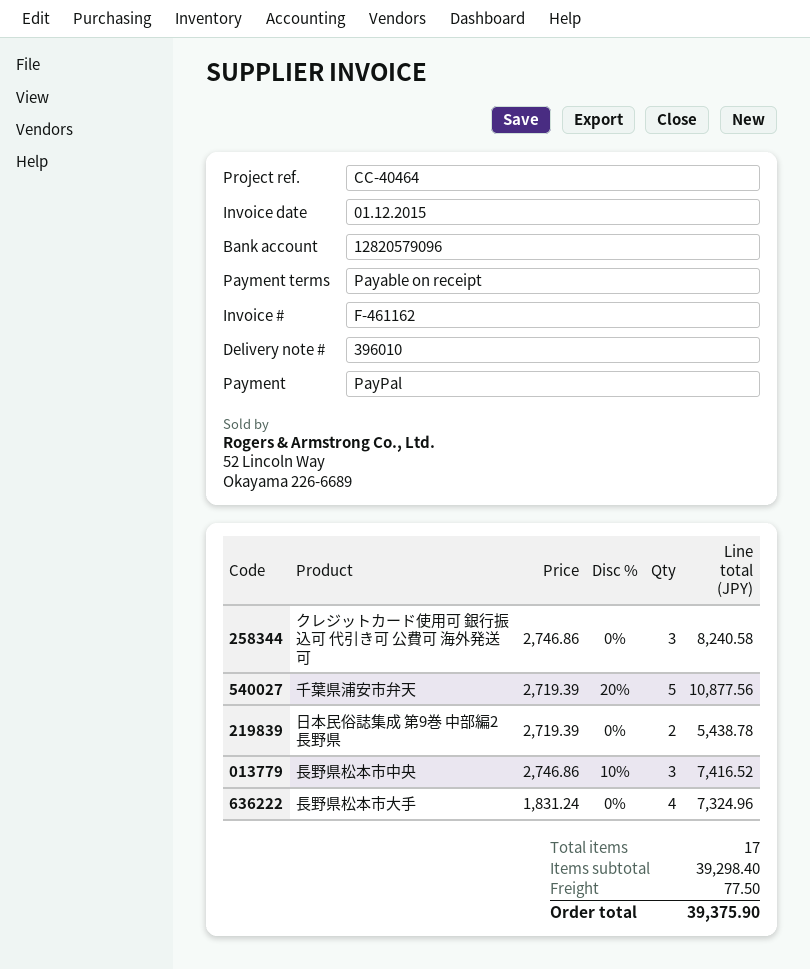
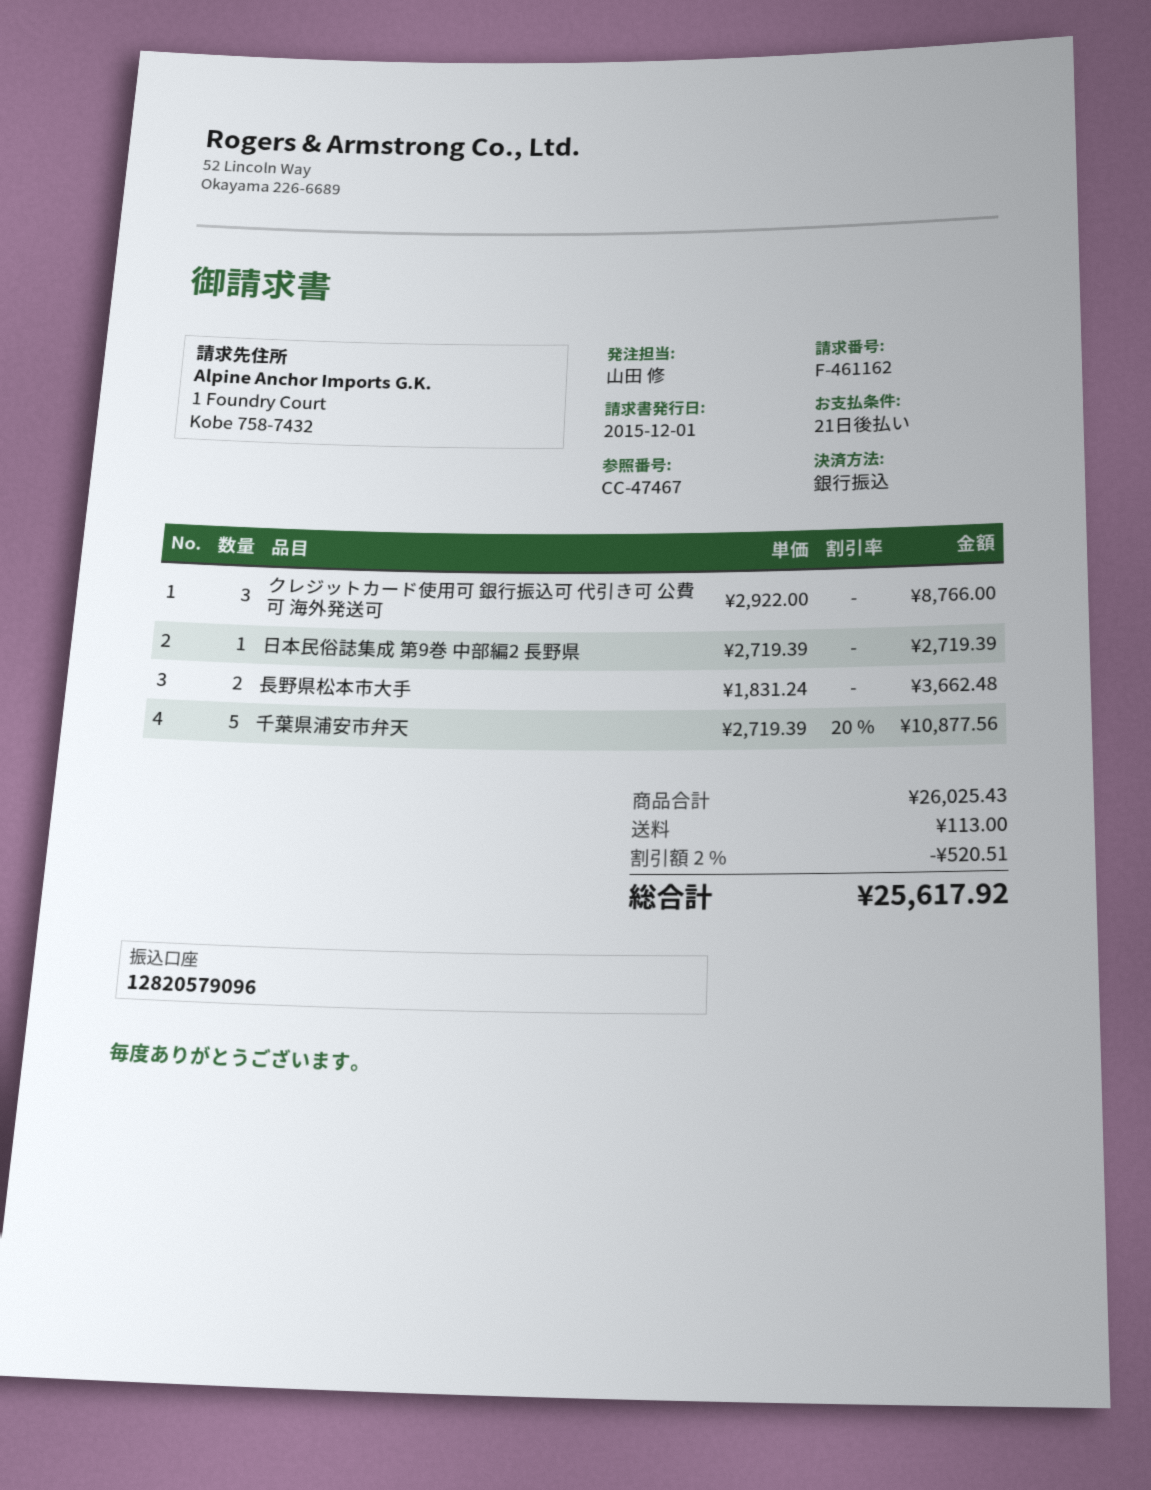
payment terms: on receipt -> 21 days
reference: CC-40464 -> CC-47467
payment method: PayPal -> bank transfer
クレジットカード使用可 銀行振込可 代引き可 公費可 海外発送可: 3 x 2746.86 = 8240.58 -> 3 x 2922.00 = 8766.00
日本民俗誌集成 第9巻 中部編2 長野県: 2 x 2719.39 = 5438.78 -> 1 x 2719.39 = 2719.39
長野県松本市中央: 3 x 2746.86 - 10% = 7416.52 -> none
長野県松本市大手: 4 x 1831.24 = 7324.96 -> 2 x 1831.24 = 3662.48
subtotal: 39298.40 -> 26025.43
discount: none -> 2% = 520.51
shipping: 77.50 -> 113.00
total: 39375.90 -> 25617.92

